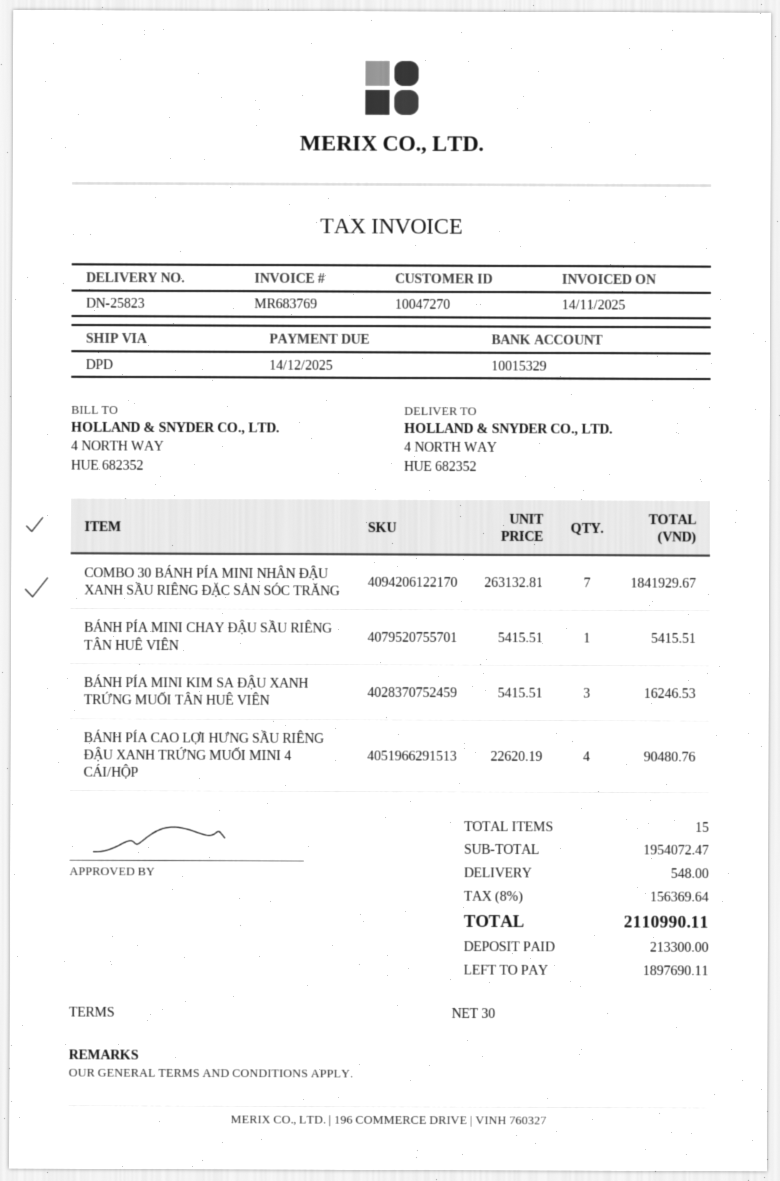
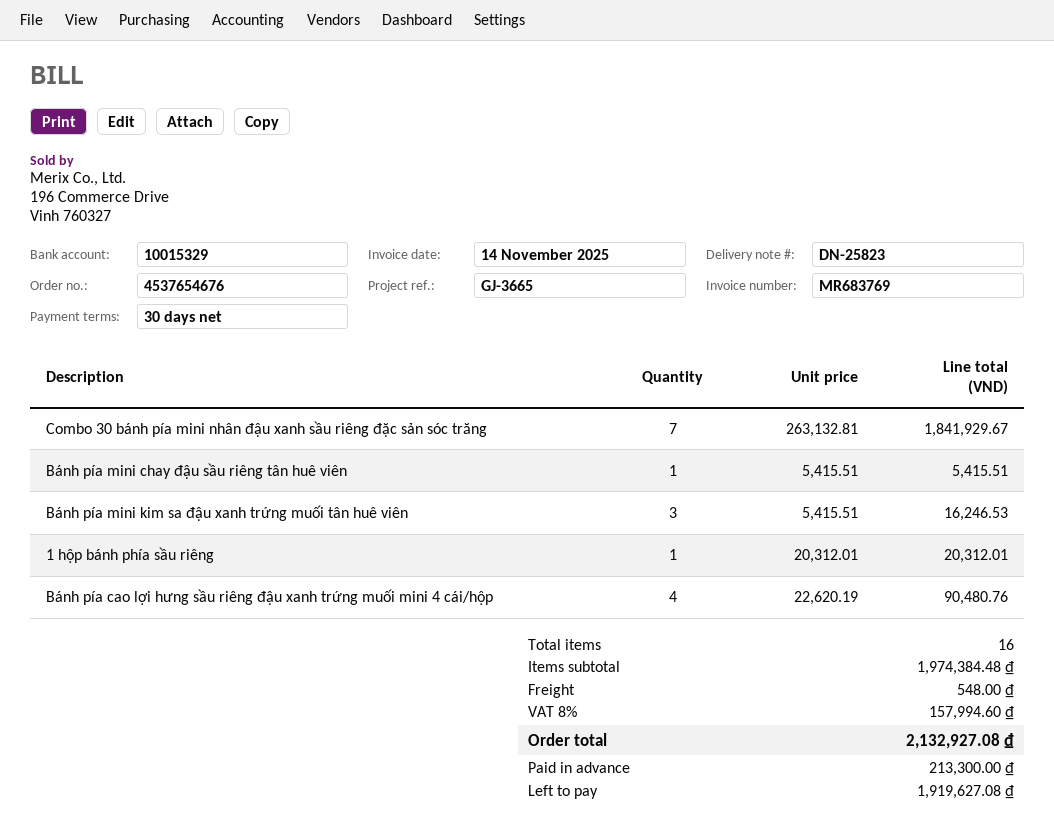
1 hộp bánh phía sầu riêng: none -> 1 x 20312.01 = 20312.01
total quantity: 15 -> 16
subtotal: 1954072.47 -> 1974384.48
tax: 8% = 156369.64 -> 8% = 157994.60
total: 2110990.11 -> 2132927.08
balance: 1897690.11 -> 1919627.08

